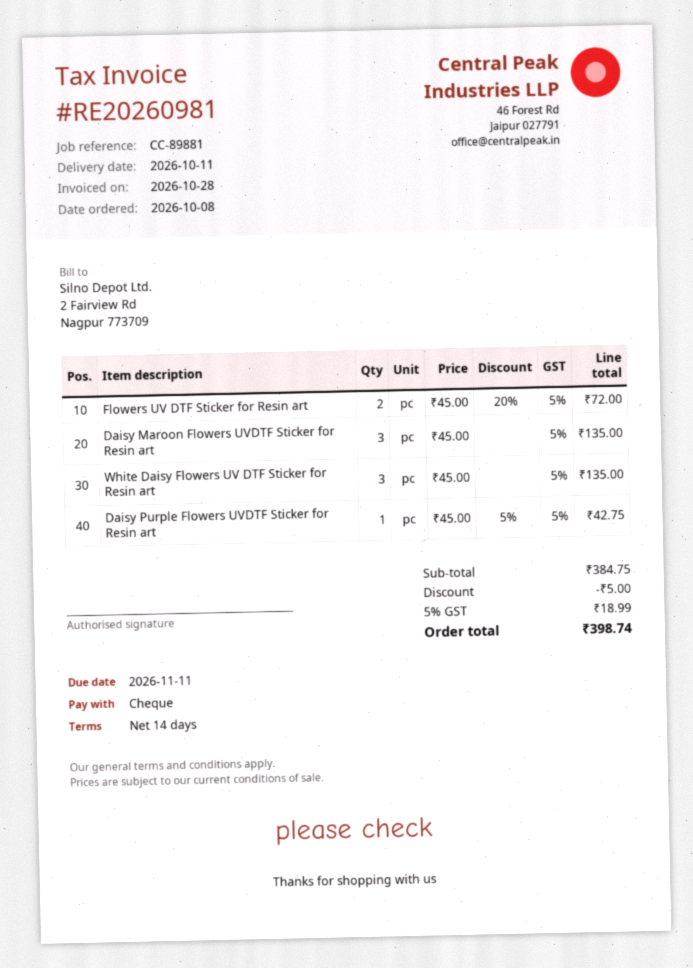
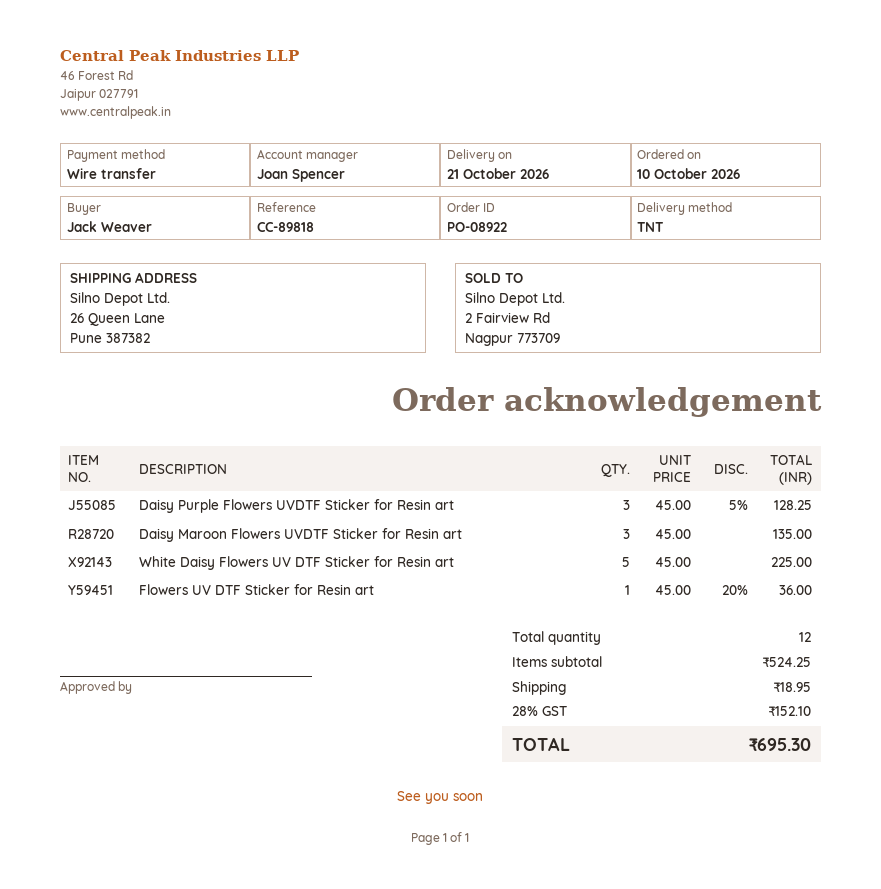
order date: 2026-10-08 -> 2026-10-10
delivery date: 2026-10-11 -> 2026-10-21
reference: CC-89881 -> CC-89818
payment method: cheque -> bank transfer
Flowers UV DTF Sticker for Resin art: 2 x 45.00 - 20% = 72.00 -> 1 x 45.00 - 20% = 36.00
White Daisy Flowers UV DTF Sticker for Resin art: 3 x 45.00 = 135.00 -> 5 x 45.00 = 225.00
Daisy Purple Flowers UVDTF Sticker for Resin art: 1 x 45.00 - 5% = 42.75 -> 3 x 45.00 - 5% = 128.25
subtotal: 384.75 -> 524.25
discount: 5.00 -> none
shipping: none -> 18.95
tax: 5% = 18.99 -> 28% = 152.10
total: 398.74 -> 695.30

